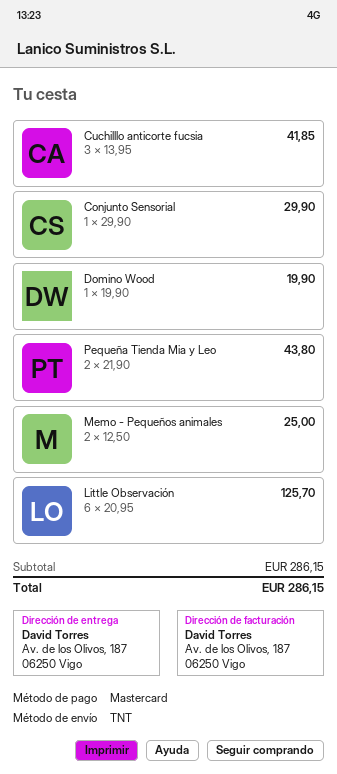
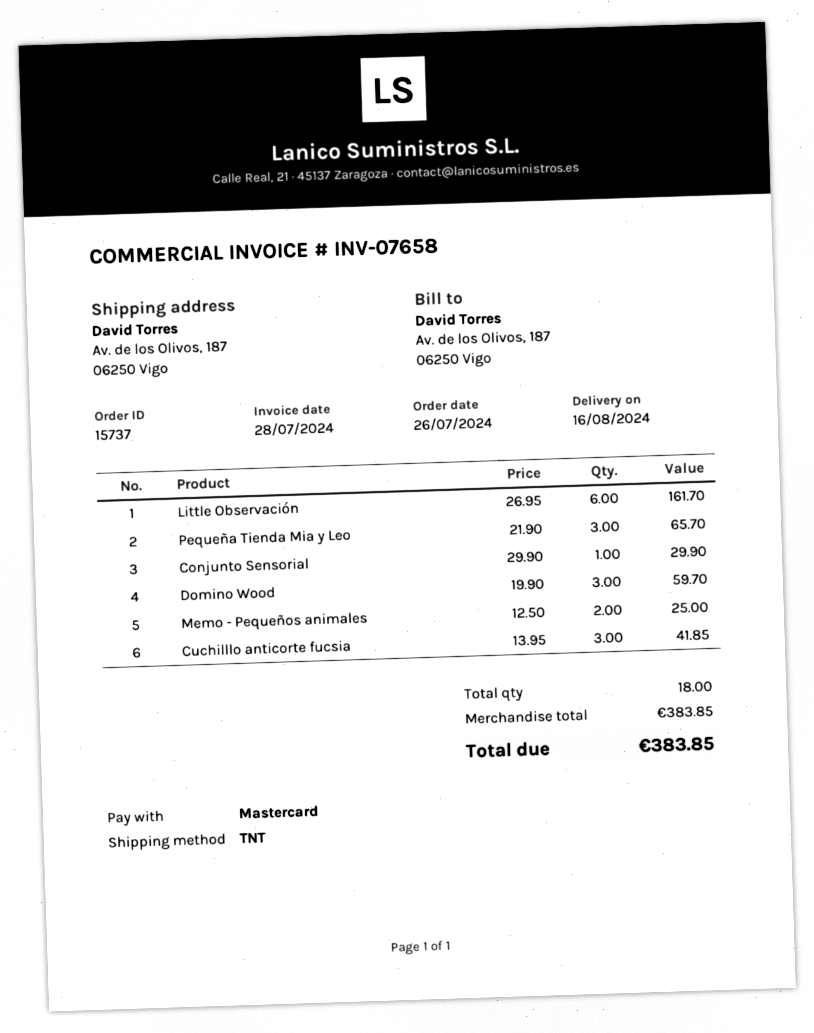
Domino Wood: 1 x 19.90 = 19.90 -> 3 x 19.90 = 59.70
Pequeña Tienda Mia y Leo: 2 x 21.90 = 43.80 -> 3 x 21.90 = 65.70
Little Observación: 6 x 20.95 = 125.70 -> 6 x 26.95 = 161.70
subtotal: 286.15 -> 383.85
total: 286.15 -> 383.85

